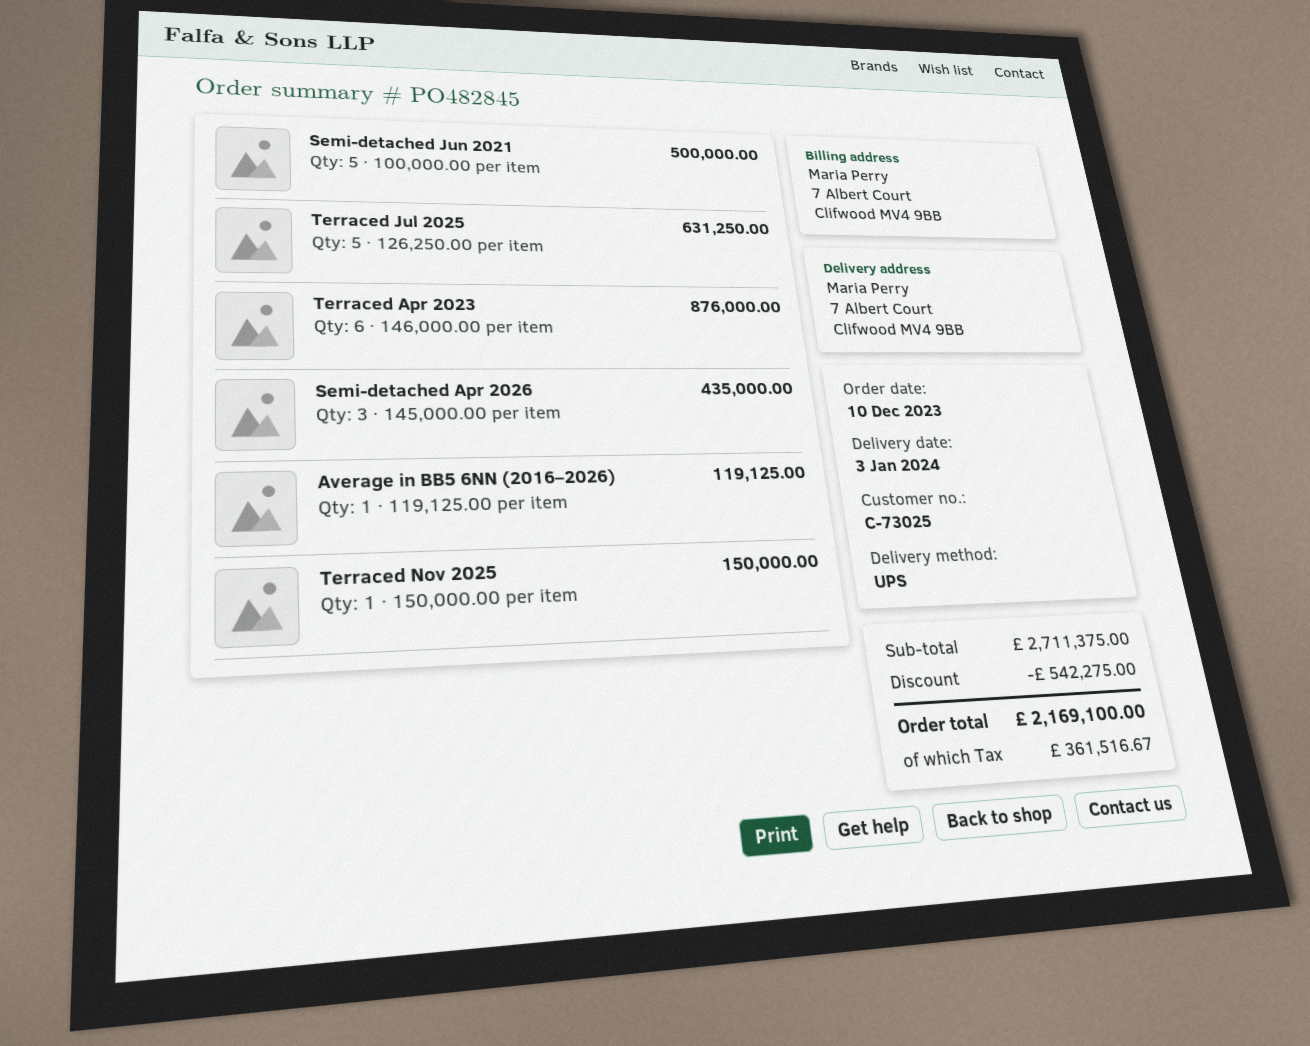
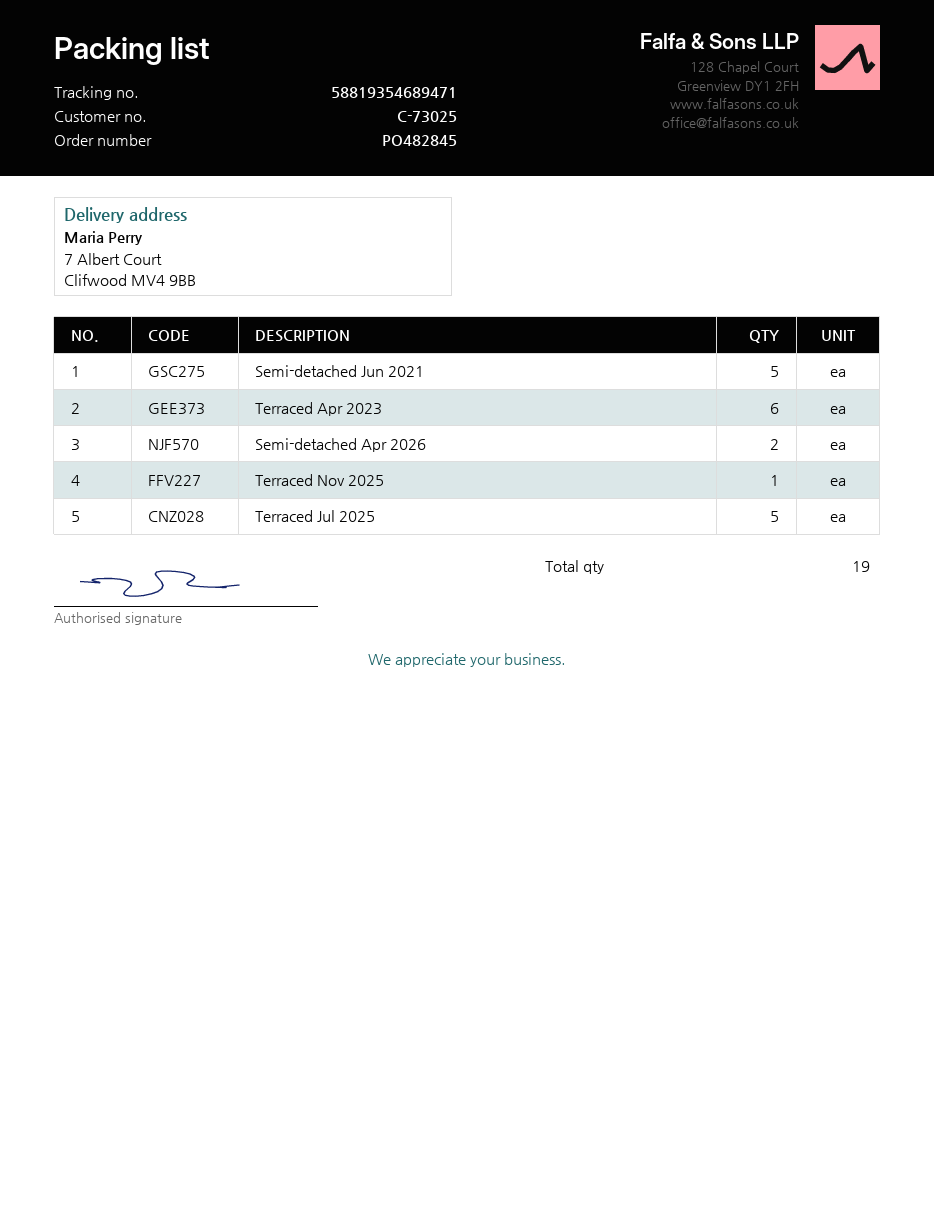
Semi-detached Apr 2026: 3 -> 2
Average in BB5 6NN (2016–2026): 1 -> none

